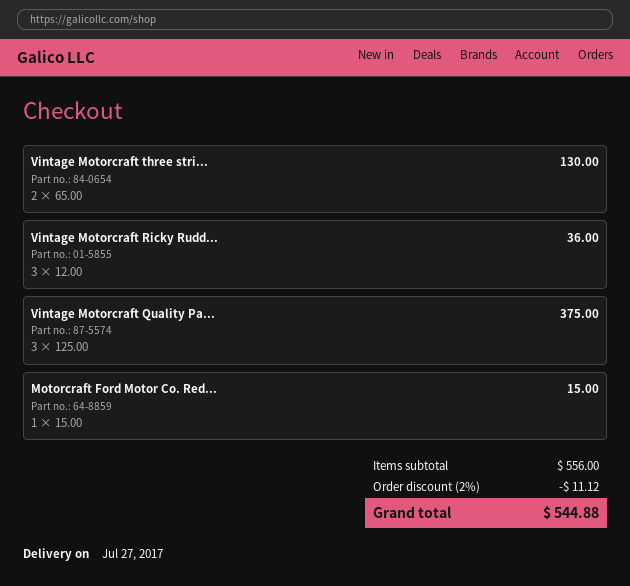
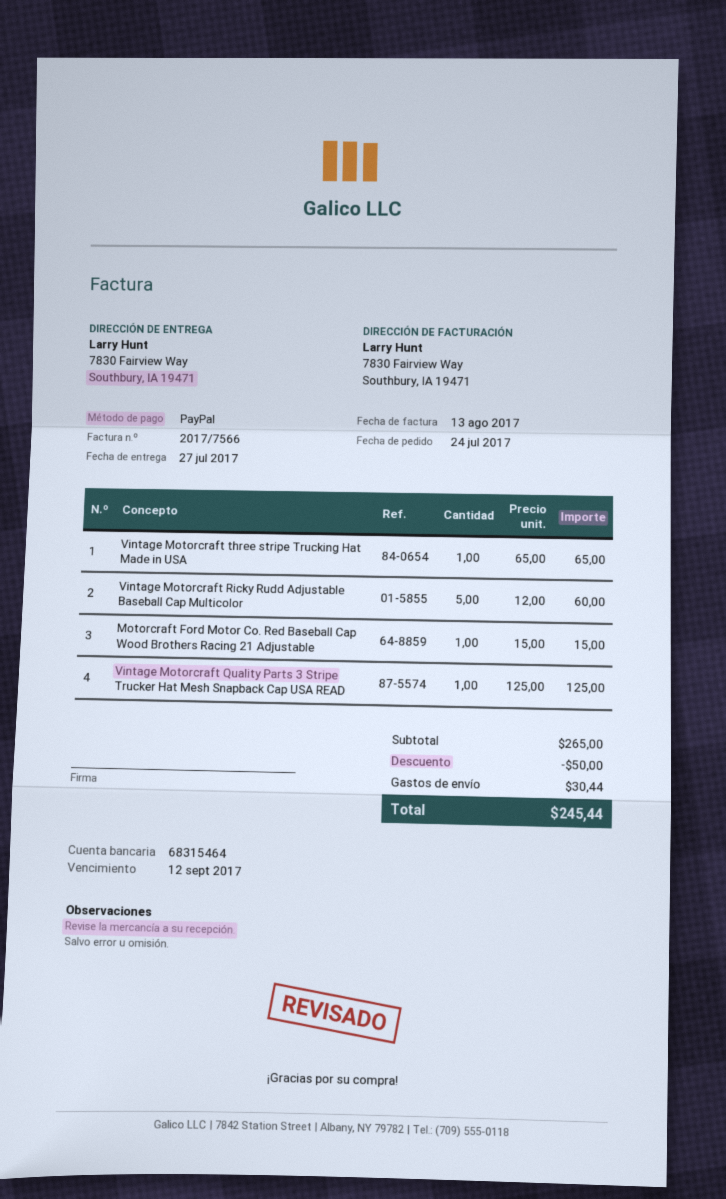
Vintage Motorcraft three stri...: 2 x 65.00 = 130.00 -> 1 x 65.00 = 65.00
Vintage Motorcraft Ricky Rudd...: 3 x 12.00 = 36.00 -> 5 x 12.00 = 60.00
Vintage Motorcraft Quality Pa...: 3 x 125.00 = 375.00 -> 1 x 125.00 = 125.00
subtotal: 556.00 -> 265.00
discount: 11.12 -> 50.00
shipping: none -> 30.44
total: 544.88 -> 245.44

